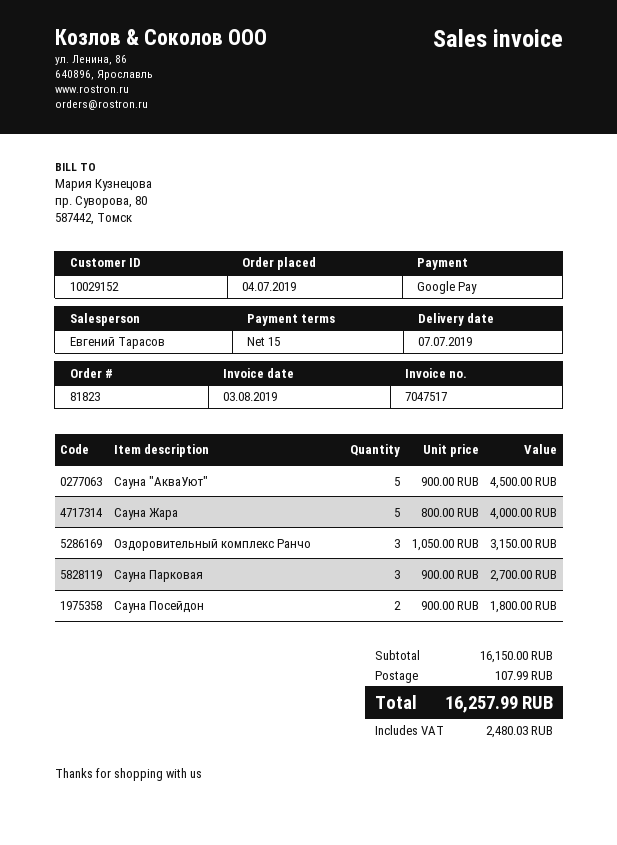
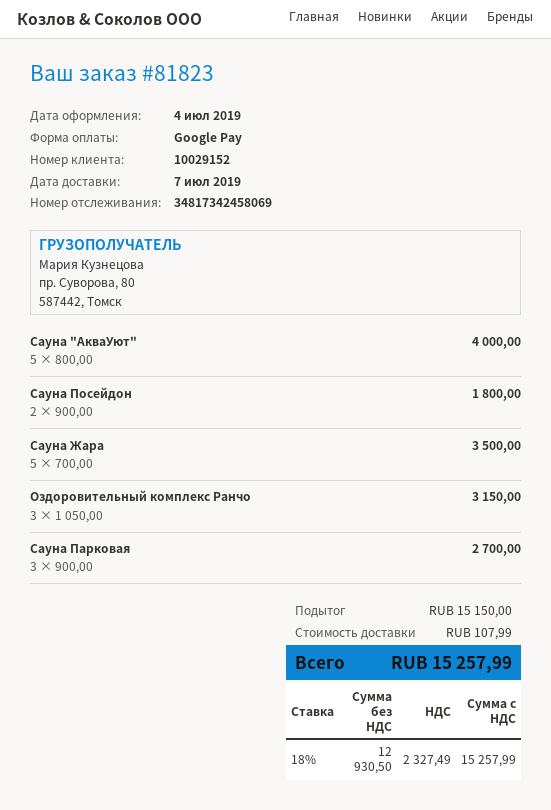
Сауна "АкваУют": 5 x 900.00 = 4500.00 -> 5 x 800.00 = 4000.00
Сауна Жара: 5 x 800.00 = 4000.00 -> 5 x 700.00 = 3500.00
subtotal: 16150.00 -> 15150.00
tax: 2480.03 -> 2327.49
total: 16257.99 -> 15257.99

